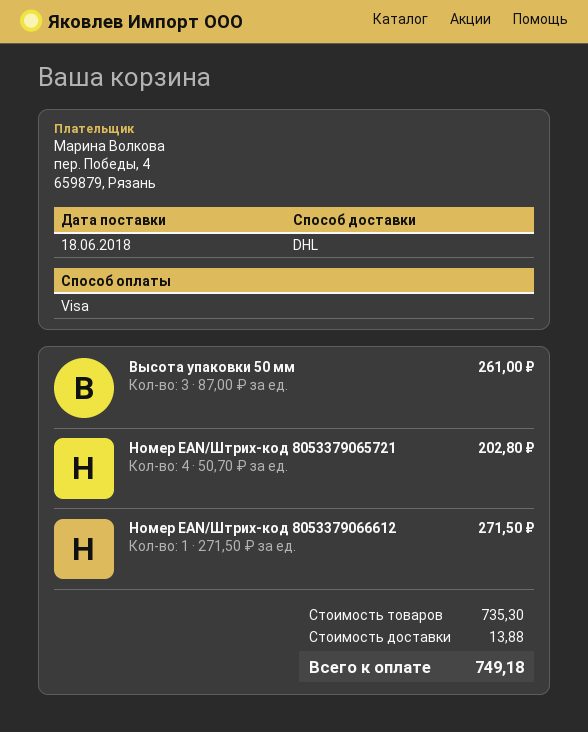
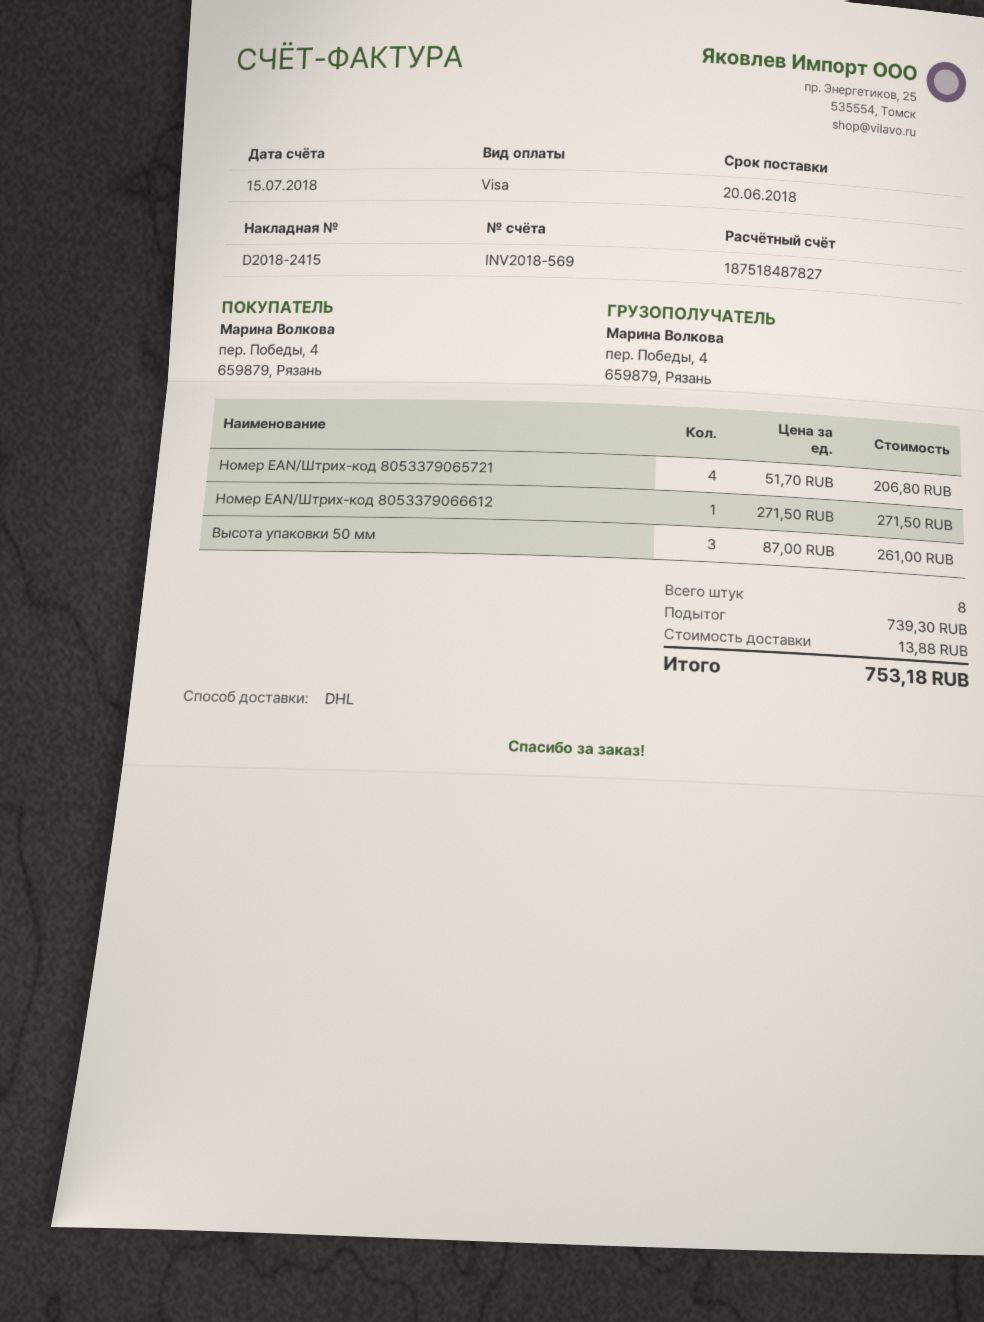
delivery date: 2018-06-18 -> 2018-06-20
Номер EAN/Штрих-код 8053379065721: 4 x 50.70 = 202.80 -> 4 x 51.70 = 206.80
subtotal: 735.30 -> 739.30
total: 749.18 -> 753.18

